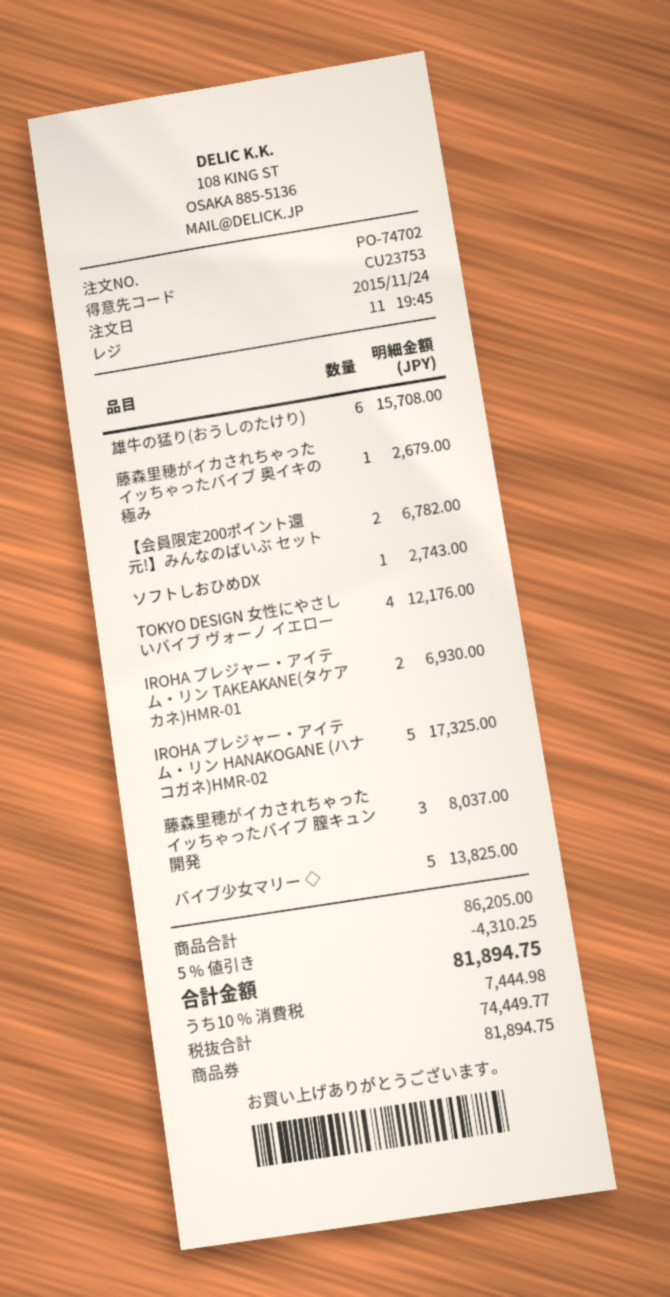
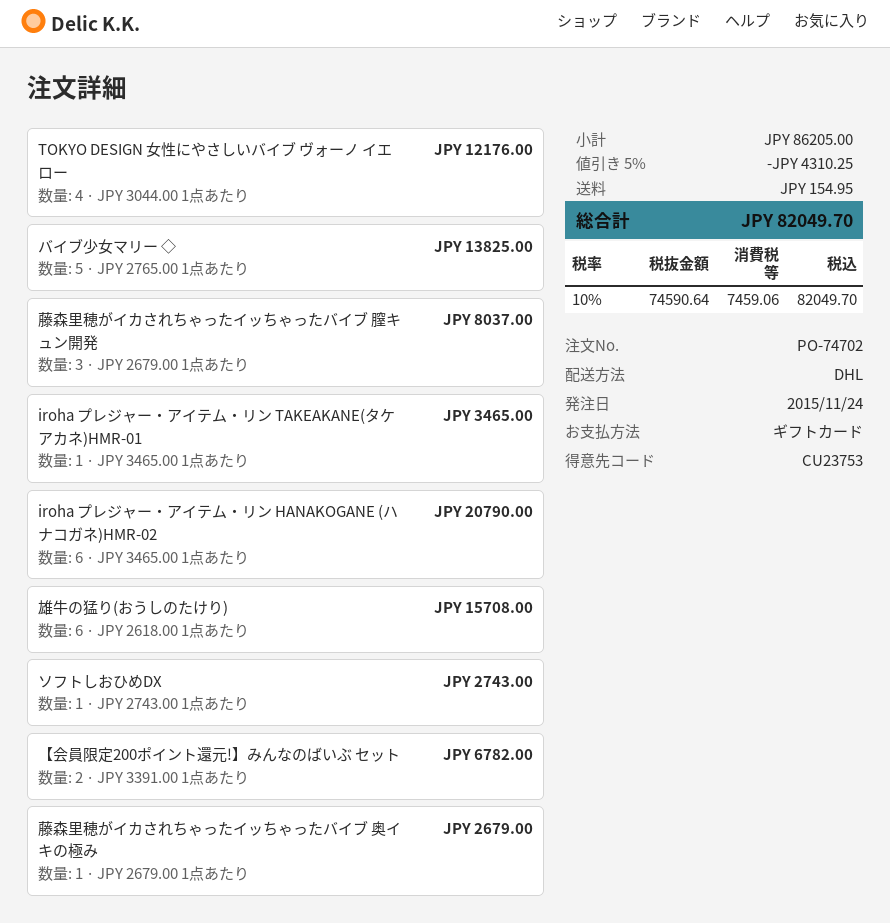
IROHA プレジャー・アイテム・リン TAKEAKANE(タケアカネ)HMR-01: 2 for 6930.00 -> 1 for 3465.00
IROHA プレジャー・アイテム・リン HANAKOGANE (ハナコガネ)HMR-02: 5 for 17325.00 -> 6 for 20790.00
shipping: none -> 154.95
net: 74449.77 -> 74590.64
tax: 10% = 7444.98 -> 10% = 7459.06
total: 81894.75 -> 82049.70

